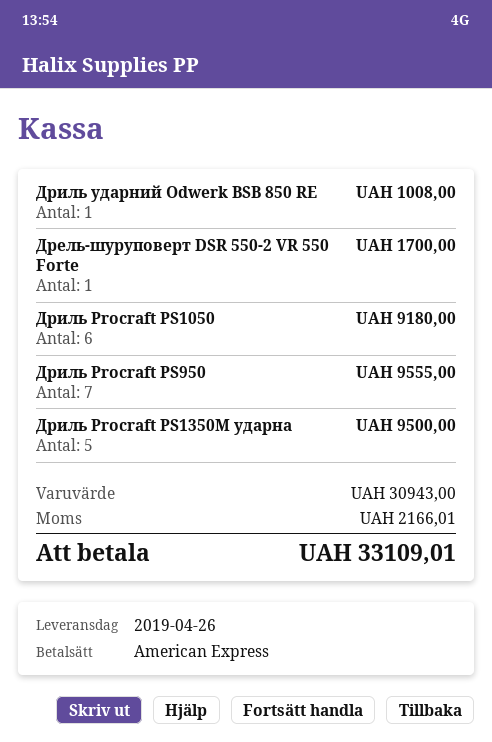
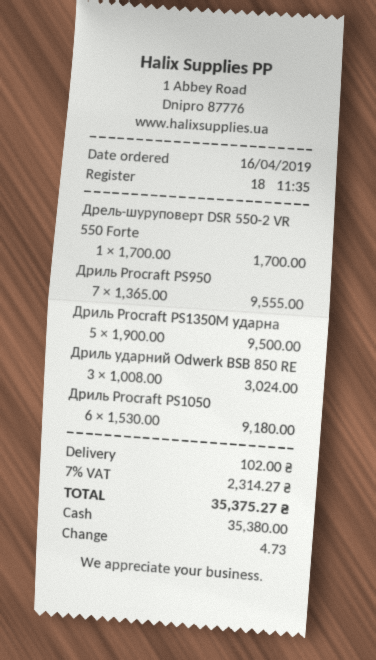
payment method: American Express -> cash
Дриль ударний Odwerk BSB 850 RE: 1 for 1008.00 -> 3 for 3024.00
shipping: none -> 102.00
tax: 2166.01 -> 2314.27
total: 33109.01 -> 35375.27

